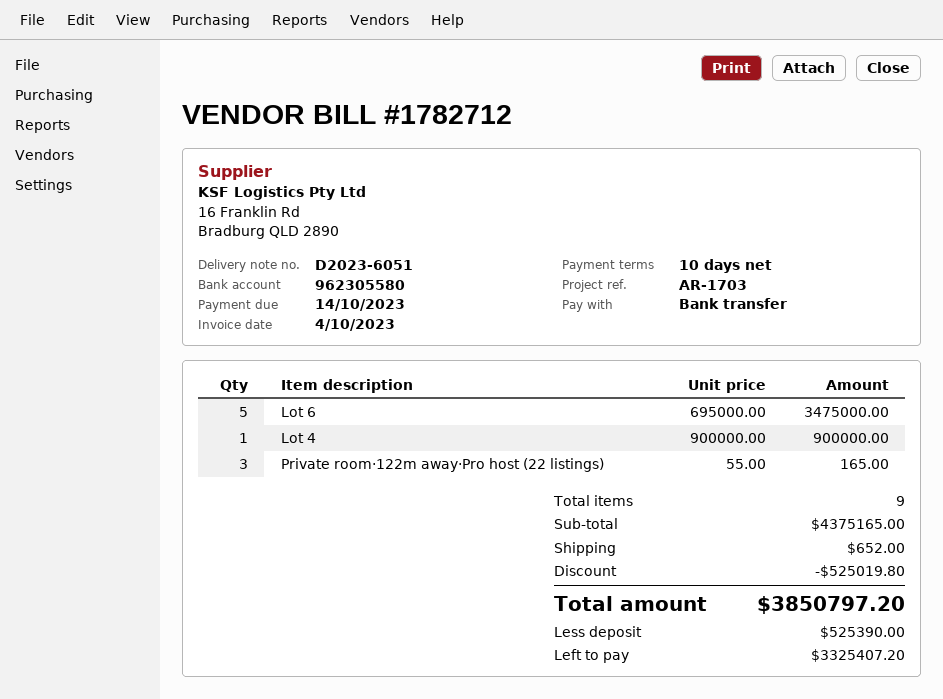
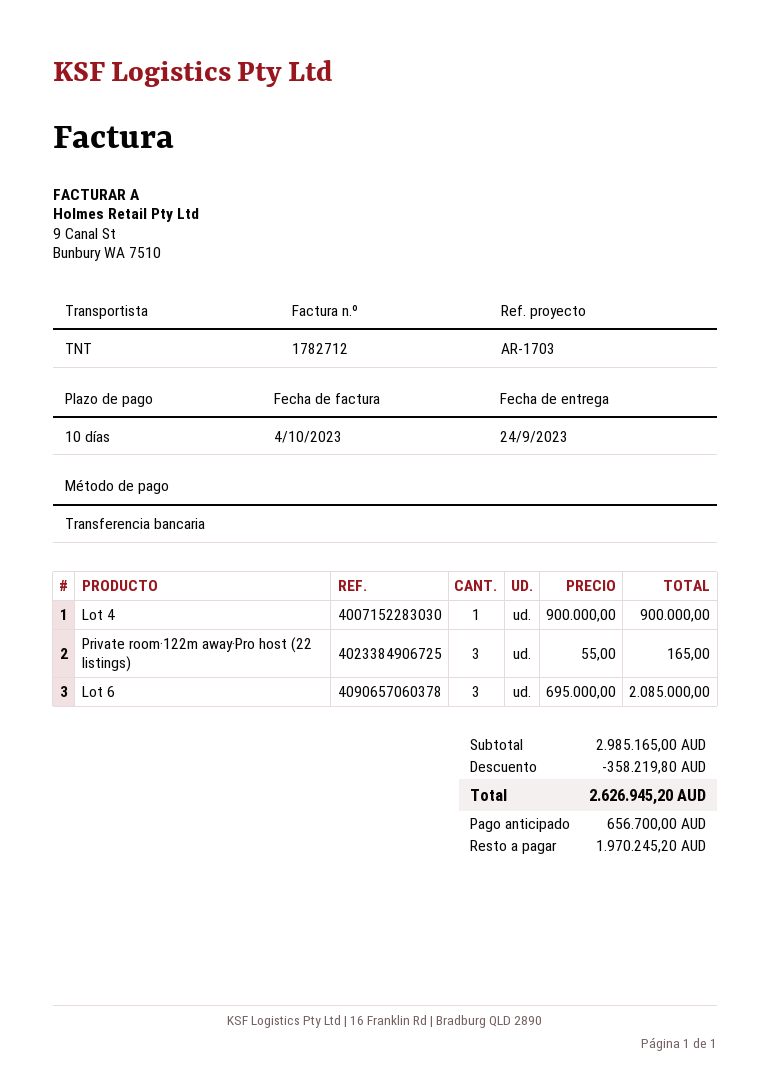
Lot 6: 5 x 695000.00 = 3475000.00 -> 3 x 695000.00 = 2085000.00
subtotal: 4375165.00 -> 2985165.00
discount: 525019.80 -> 358219.80
shipping: 652.00 -> none
total: 3850797.20 -> 2626945.20
deposit: 525390.00 -> 656700.00
balance: 3325407.20 -> 1970245.20

